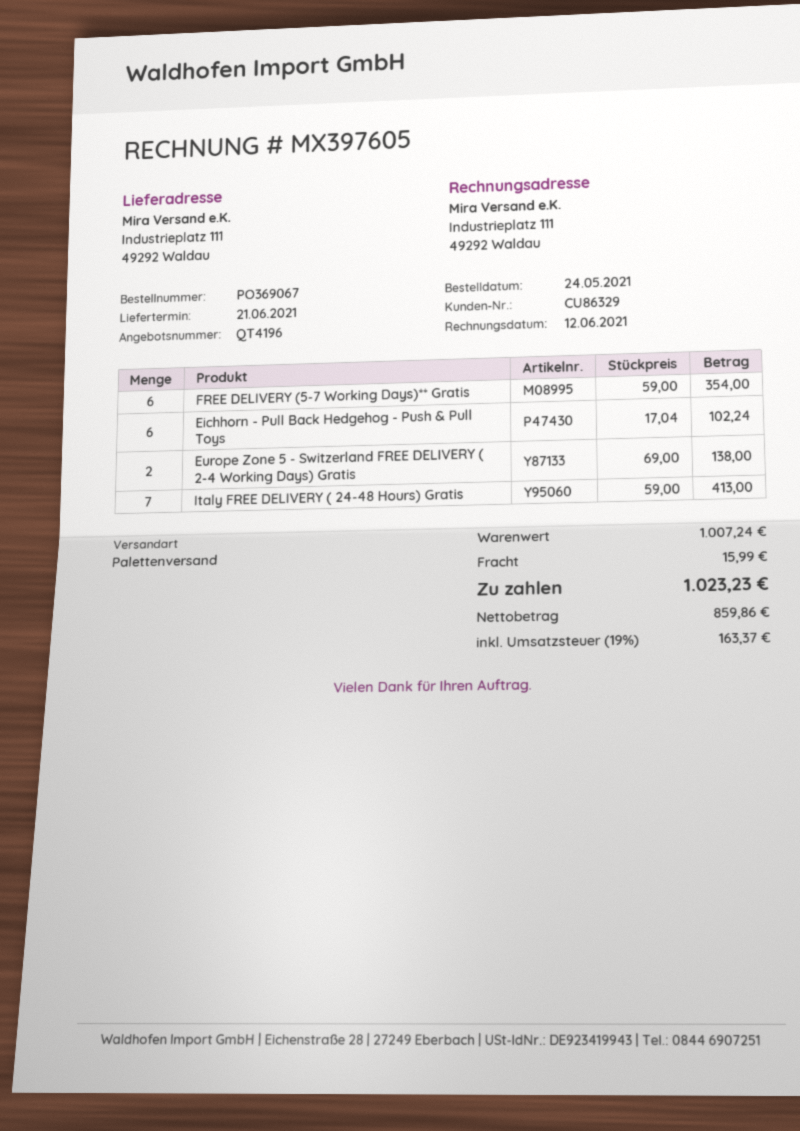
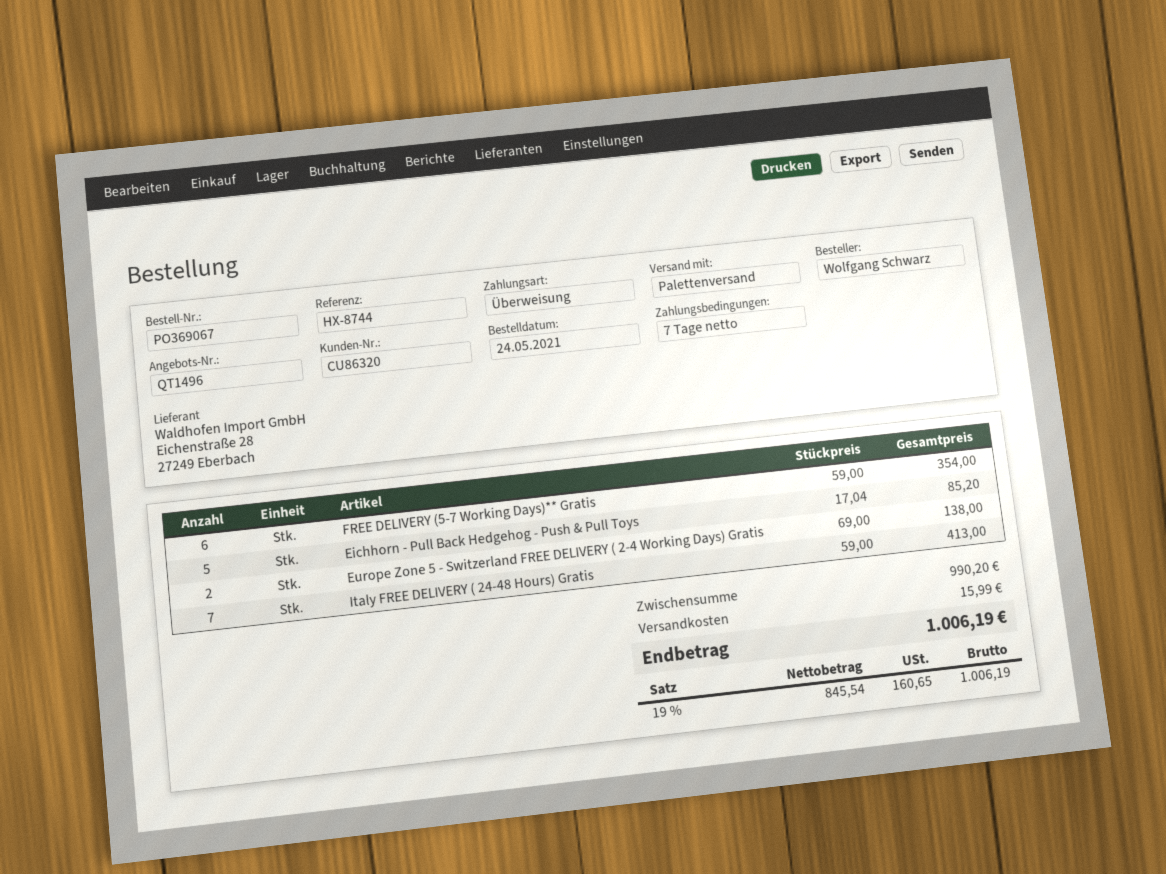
quote number: QT4196 -> QT1496
customer number: CU86329 -> CU86320
Eichhorn - Pull Back Hedgehog - Push & Pull Toys: 6 x 17.04 = 102.24 -> 5 x 17.04 = 85.20
subtotal: 1007.24 -> 990.20
net: 859.86 -> 845.54
tax: 19% = 163.37 -> 19% = 160.65
total: 1023.23 -> 1006.19

